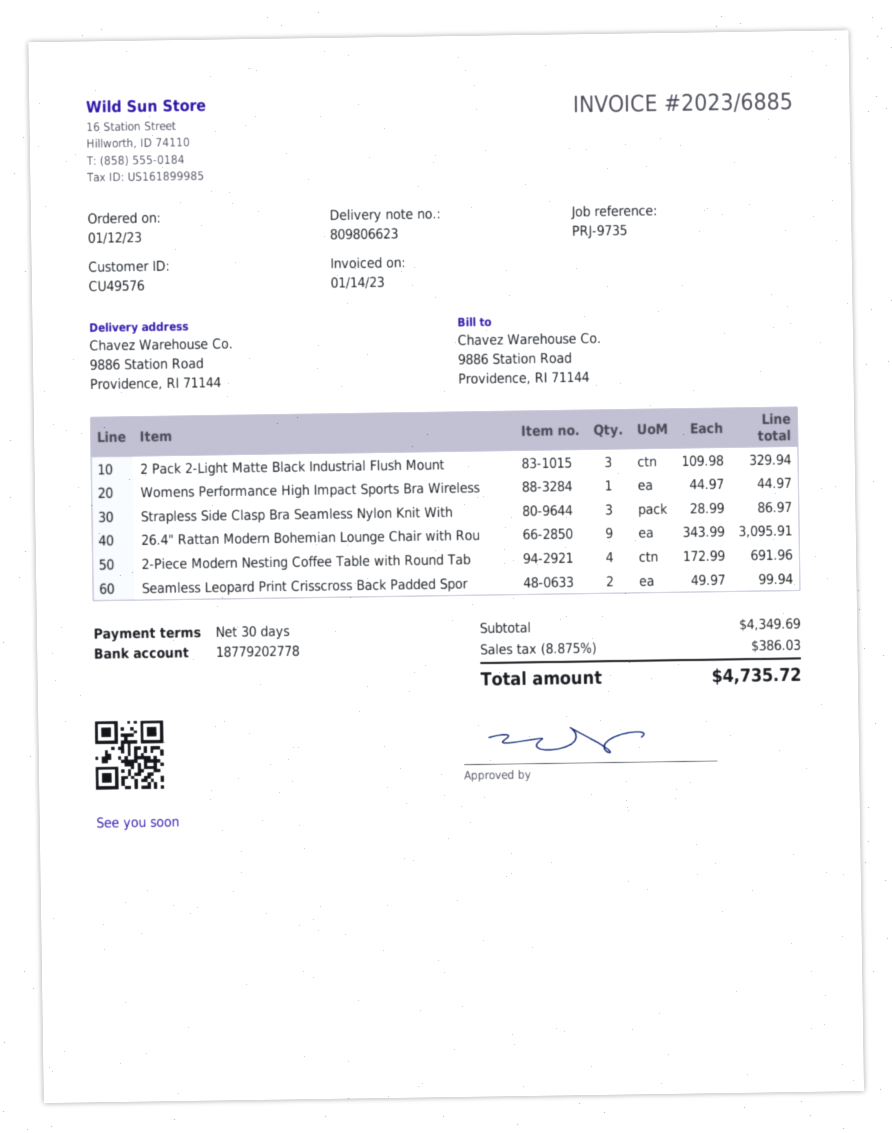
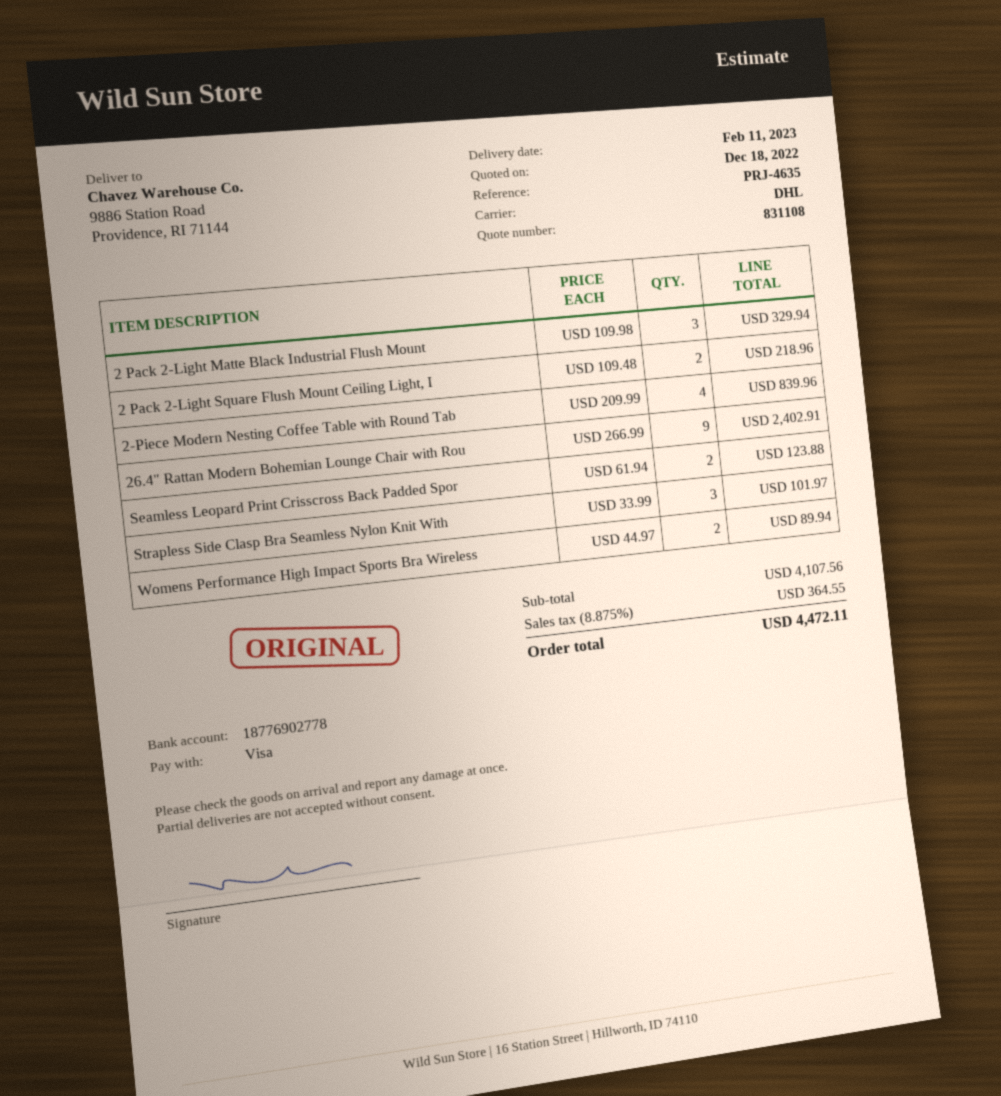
reference: PRJ-9735 -> PRJ-4635
bank account: 18779202778 -> 18776902778
Womens Performance High Impact Sports Bra Wireless: 1 x 44.97 = 44.97 -> 2 x 44.97 = 89.94
Strapless Side Clasp Bra Seamless Nylon Knit With: 3 x 28.99 = 86.97 -> 3 x 33.99 = 101.97
26.4" Rattan Modern Bohemian Lounge Chair with Rou: 9 x 343.99 = 3095.91 -> 9 x 266.99 = 2402.91
2-Piece Modern Nesting Coffee Table with Round Tab: 4 x 172.99 = 691.96 -> 4 x 209.99 = 839.96
Seamless Leopard Print Crisscross Back Padded Spor: 2 x 49.97 = 99.94 -> 2 x 61.94 = 123.88
2 Pack 2-Light Square Flush Mount Ceiling Light, I: none -> 2 x 109.48 = 218.96
subtotal: 4349.69 -> 4107.56
tax: 8.875% = 386.03 -> 8.875% = 364.55
total: 4735.72 -> 4472.11

